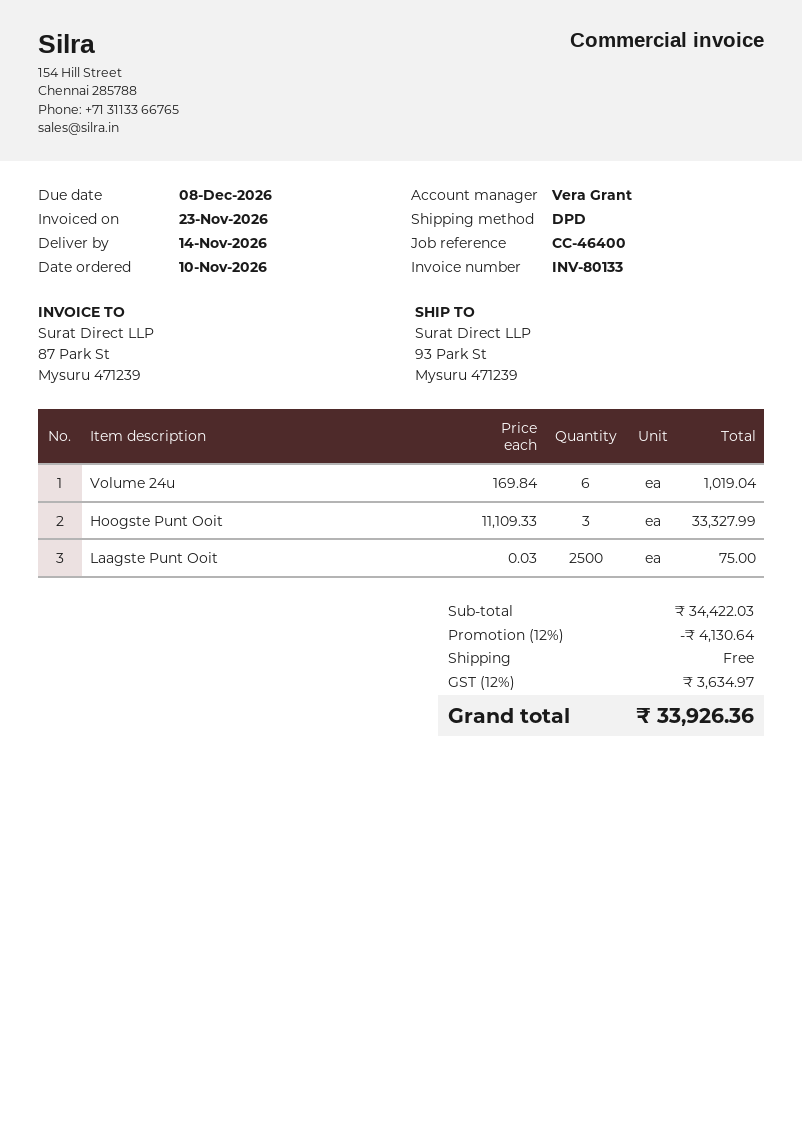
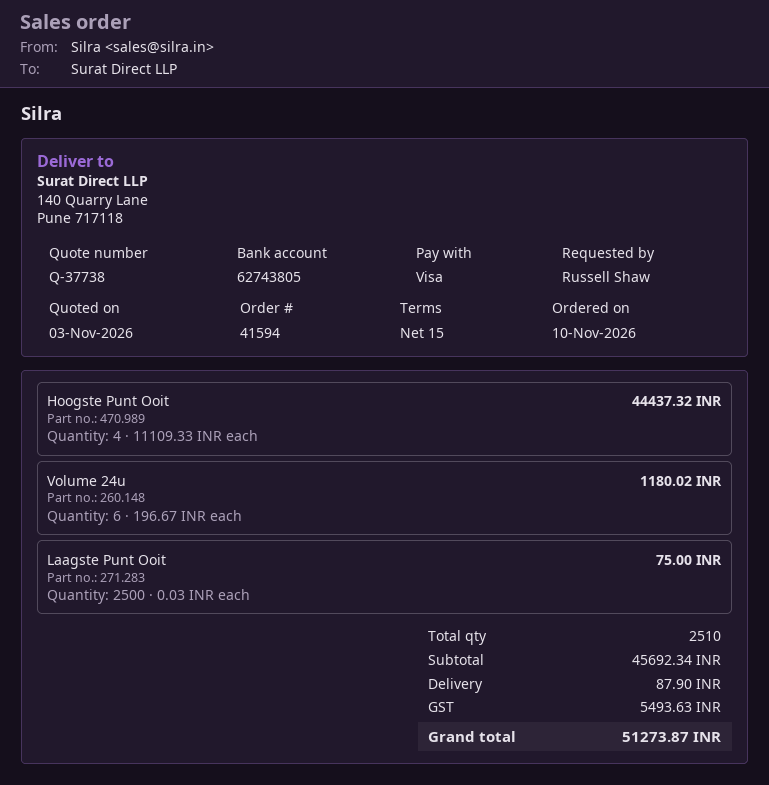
ship to: 93 Park St, Mysuru 471239 -> 140 Quarry Lane, Pune 717118
Volume 24u: 6 x 169.84 = 1019.04 -> 6 x 196.67 = 1180.02
Hoogste Punt Ooit: 3 x 11109.33 = 33327.99 -> 4 x 11109.33 = 44437.32
subtotal: 34422.03 -> 45692.34
discount: 12% = 4130.64 -> none
shipping: 0.00 -> 87.90
tax: 3634.97 -> 5493.63
total: 33926.36 -> 51273.87

